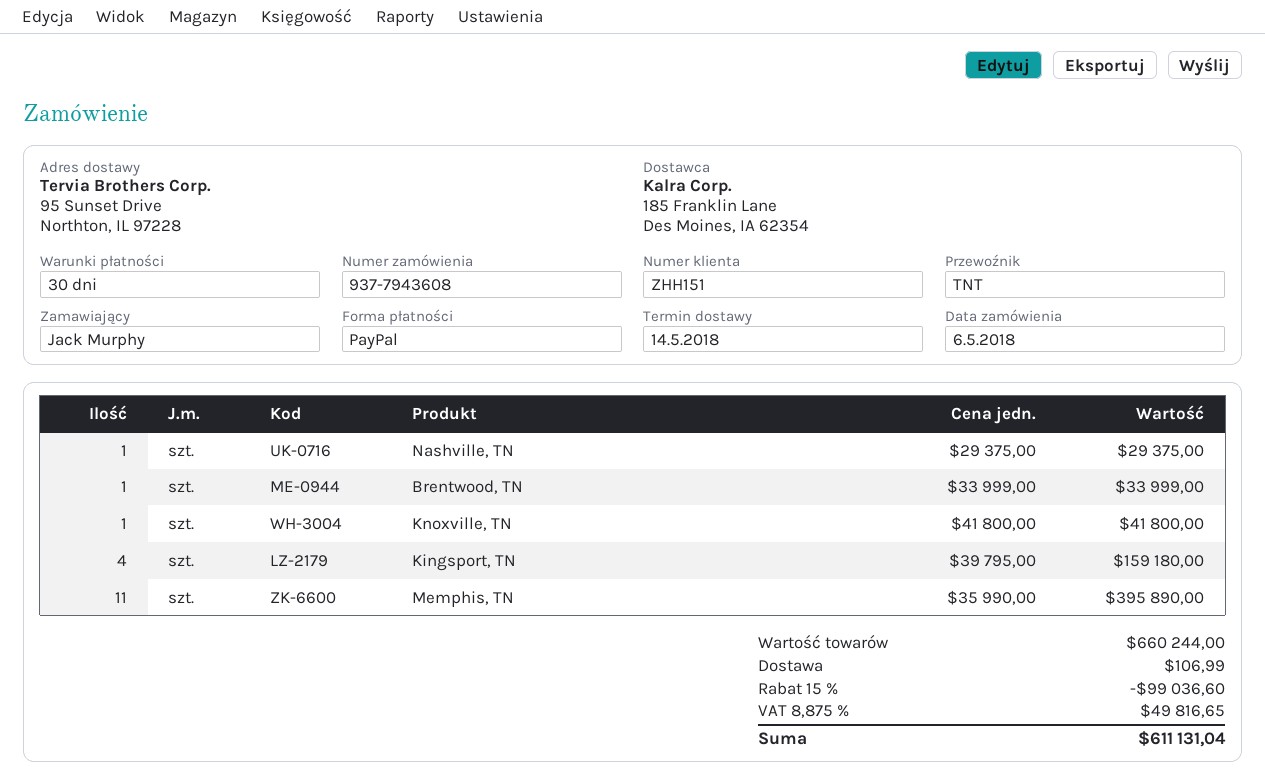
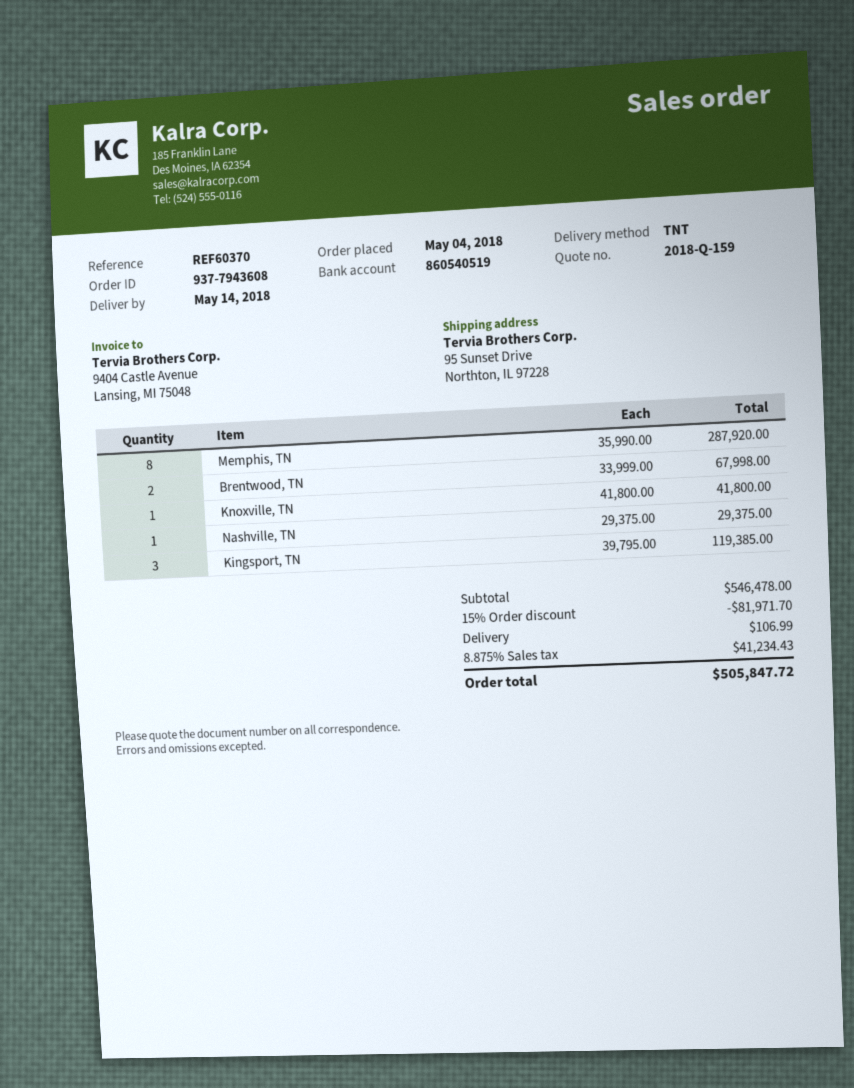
order date: 2018-05-06 -> 2018-05-04
Brentwood, TN: 1 x 33999.00 = 33999.00 -> 2 x 33999.00 = 67998.00
Kingsport, TN: 4 x 39795.00 = 159180.00 -> 3 x 39795.00 = 119385.00
Memphis, TN: 11 x 35990.00 = 395890.00 -> 8 x 35990.00 = 287920.00
subtotal: 660244.00 -> 546478.00
discount: 15% = 99036.60 -> 15% = 81971.70
tax: 8.875% = 49816.65 -> 8.875% = 41234.43
total: 611131.04 -> 505847.72

